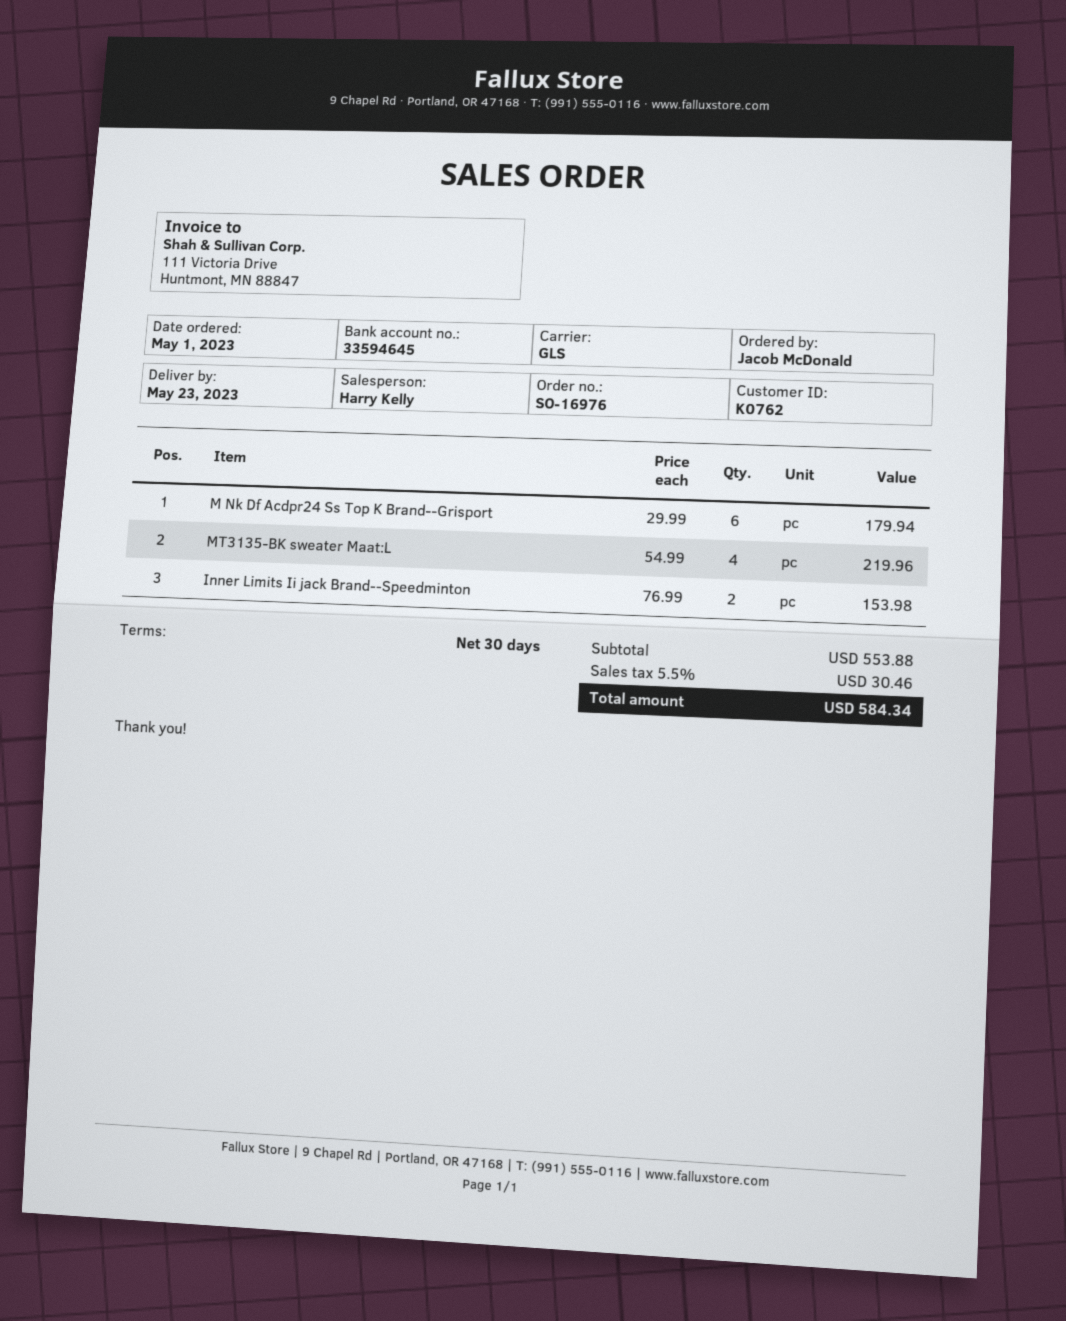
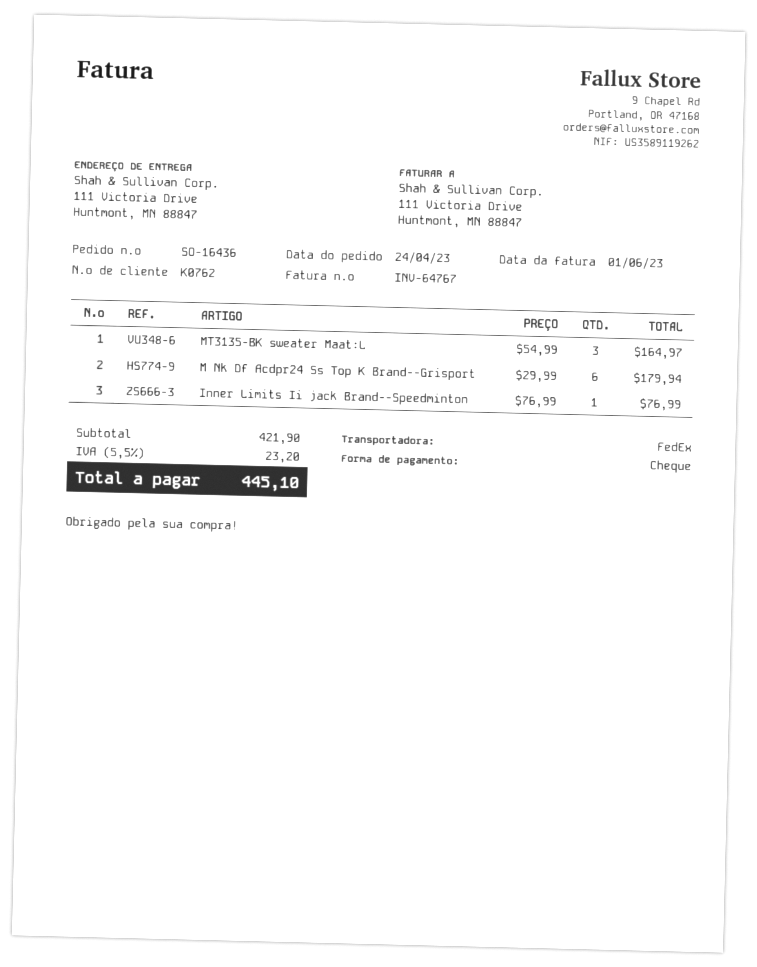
order number: SO-16976 -> SO-16436
order date: 2023-05-01 -> 2023-04-24
shipping method: GLS -> FedEx
MT3135-BK sweater Maat:L: 4 x 54.99 = 219.96 -> 3 x 54.99 = 164.97
Inner Limits Ii jack Brand--Speedminton: 2 x 76.99 = 153.98 -> 1 x 76.99 = 76.99
subtotal: 553.88 -> 421.90
tax: 5.5% = 30.46 -> 5.5% = 23.20
total: 584.34 -> 445.10

